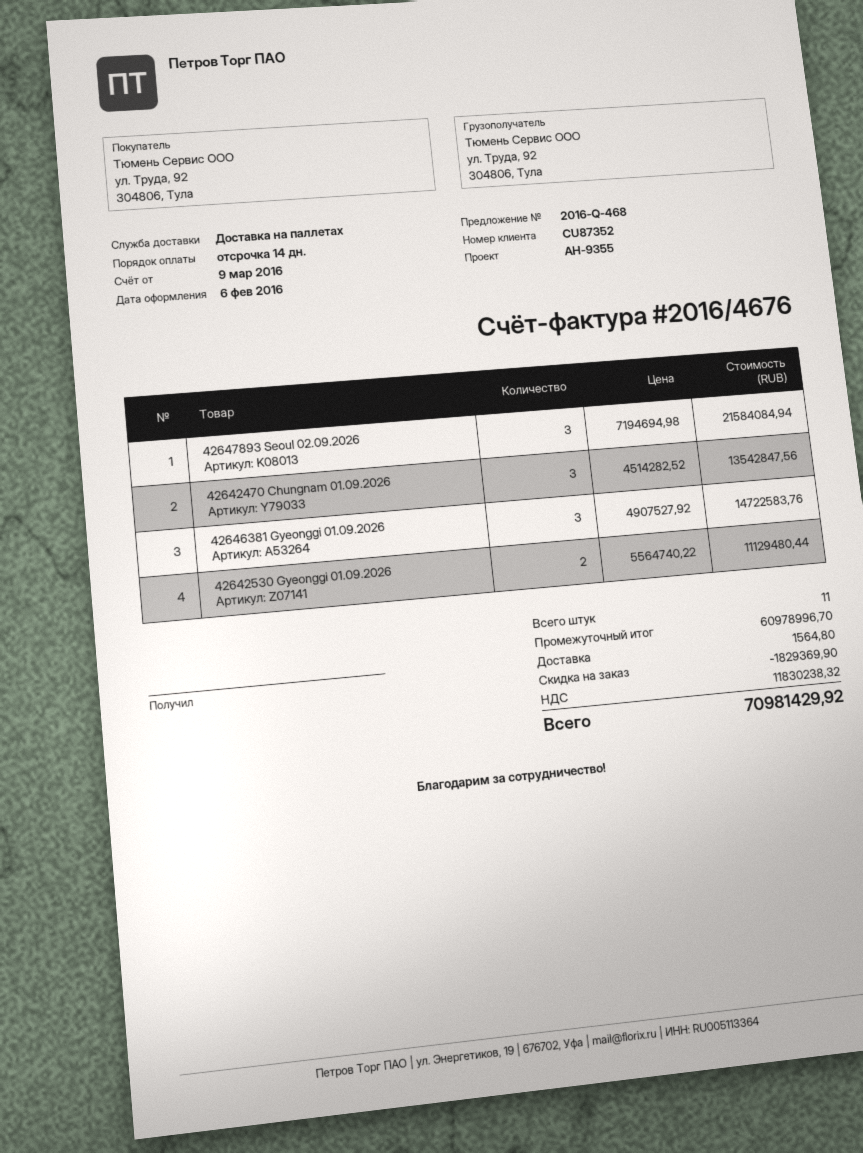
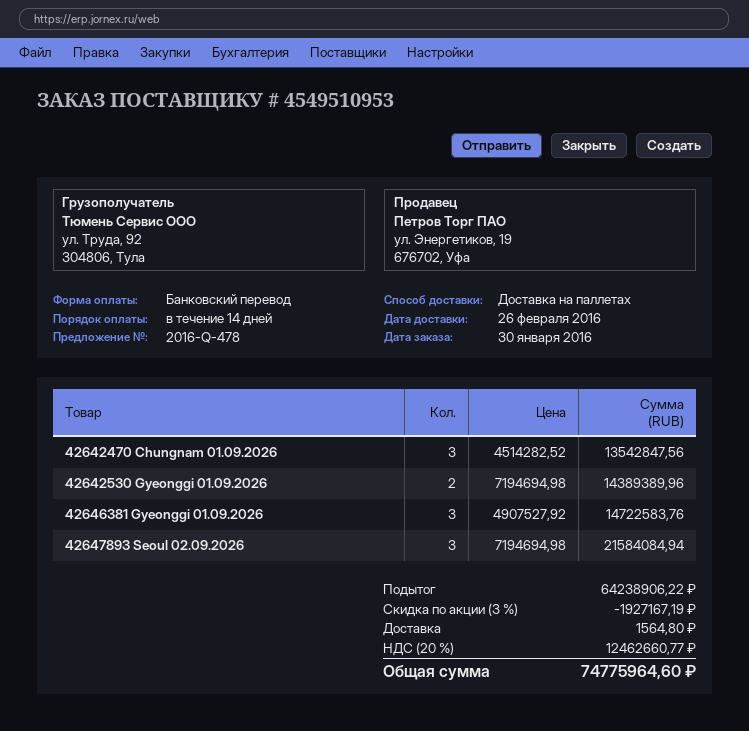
quote number: 2016-Q-468 -> 2016-Q-478
order date: 2016-02-06 -> 2016-01-30
42642530 Gyeonggi 01.09.2026: 2 x 5564740.22 = 11129480.44 -> 2 x 7194694.98 = 14389389.96
subtotal: 60978996.70 -> 64238906.22
discount: 1829369.90 -> 1927167.19
tax: 11830238.32 -> 12462660.77
total: 70981429.92 -> 74775964.60

